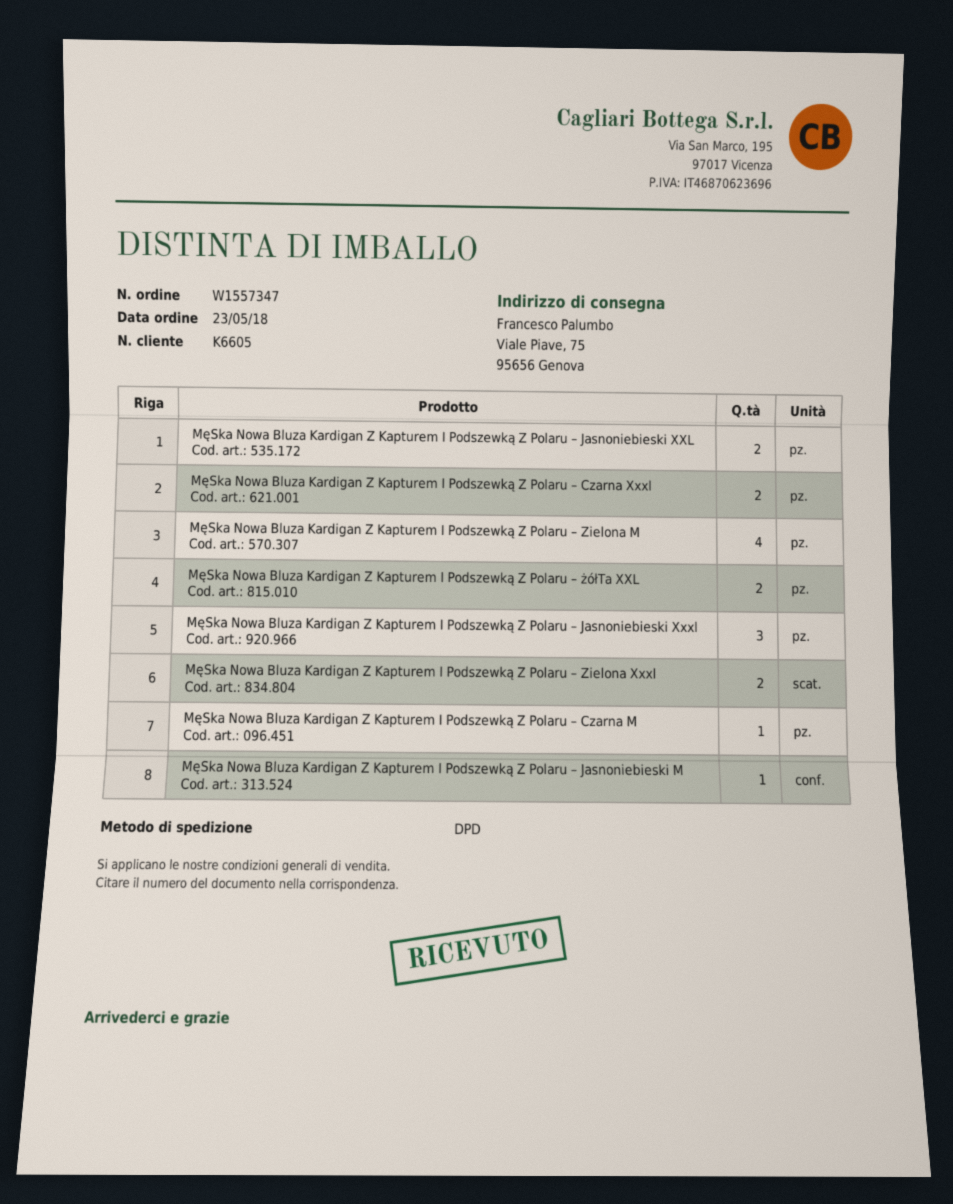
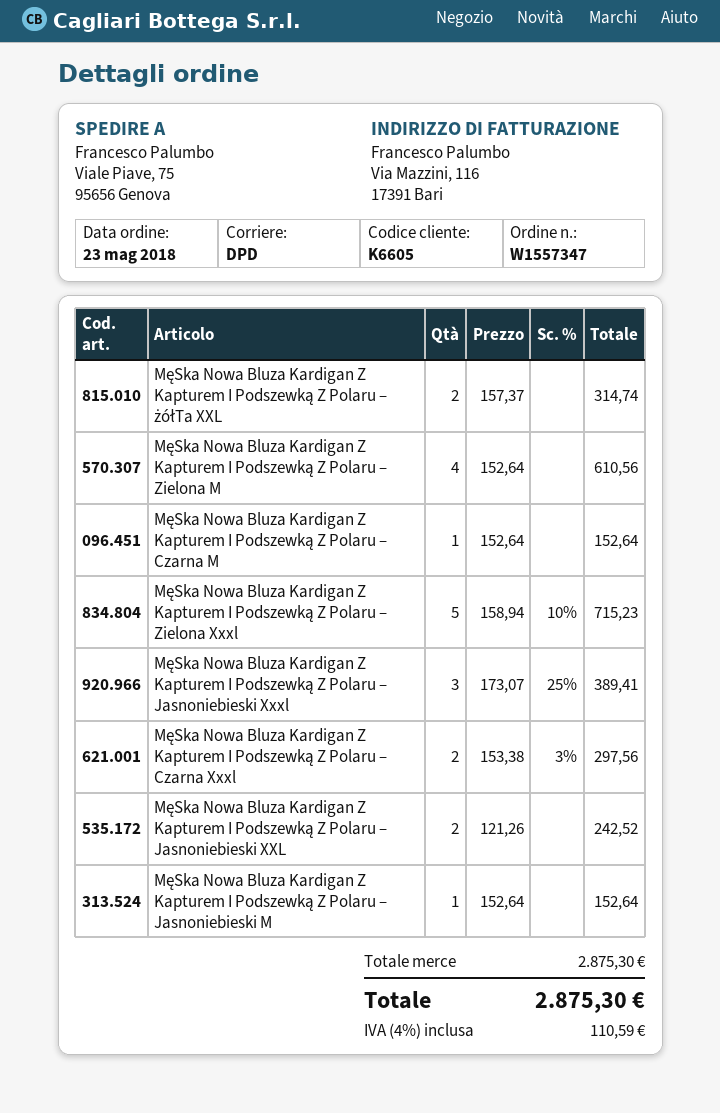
MęSka Nowa Bluza Kardigan Z Kapturem I Podszewką Z Polaru – Zielona Xxxl: 2 -> 5

